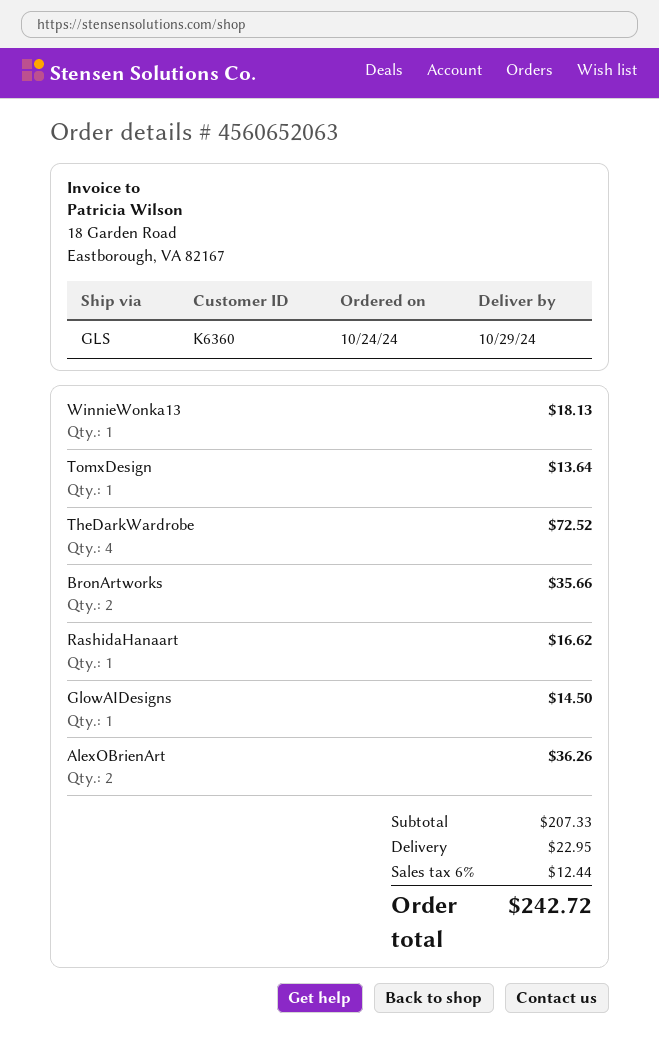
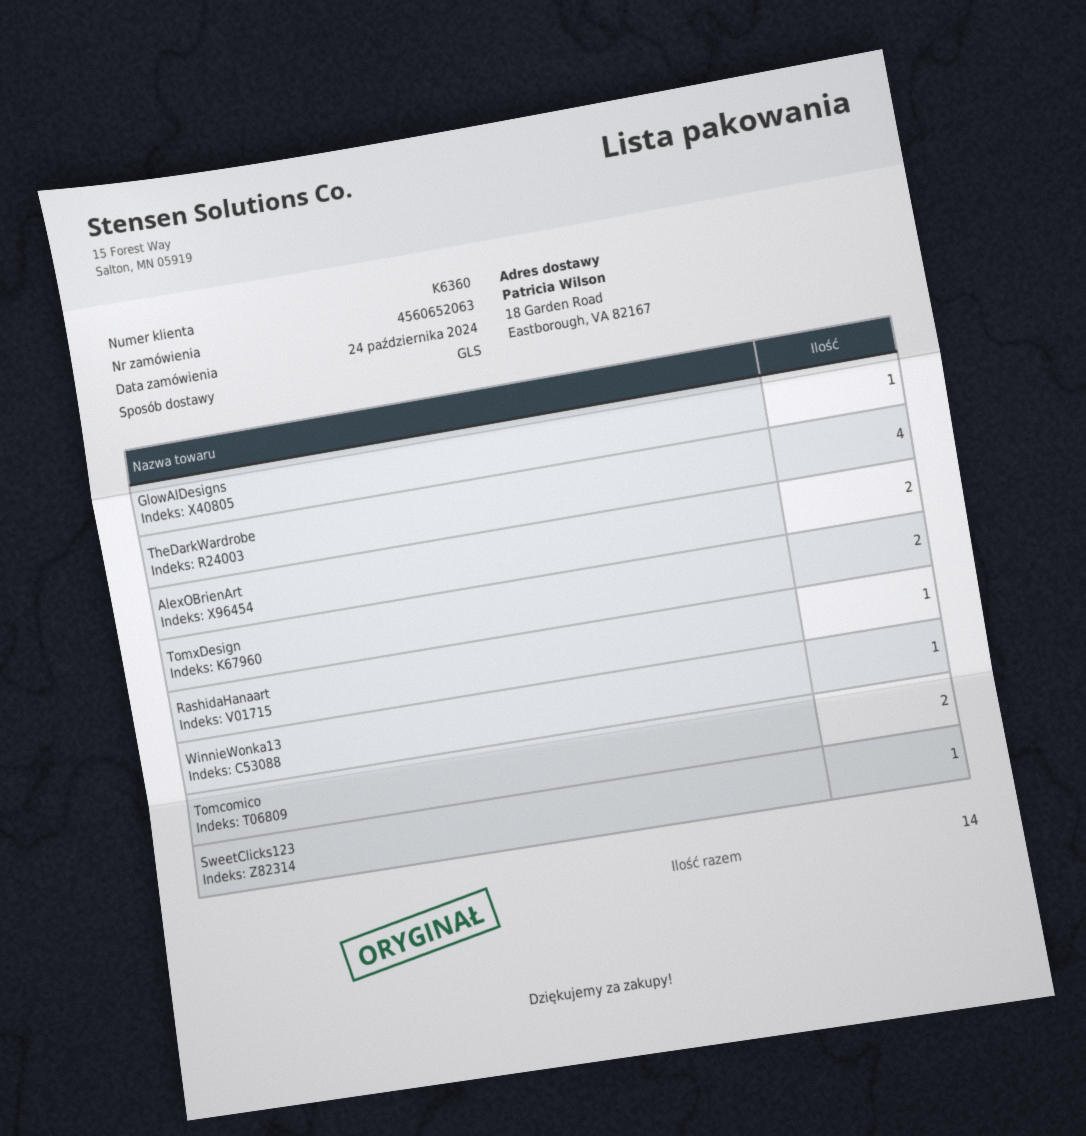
TomxDesign: 1 -> 2
BronArtworks: 2 -> none
Tomcomico: none -> 2
SweetClicks123: none -> 1

